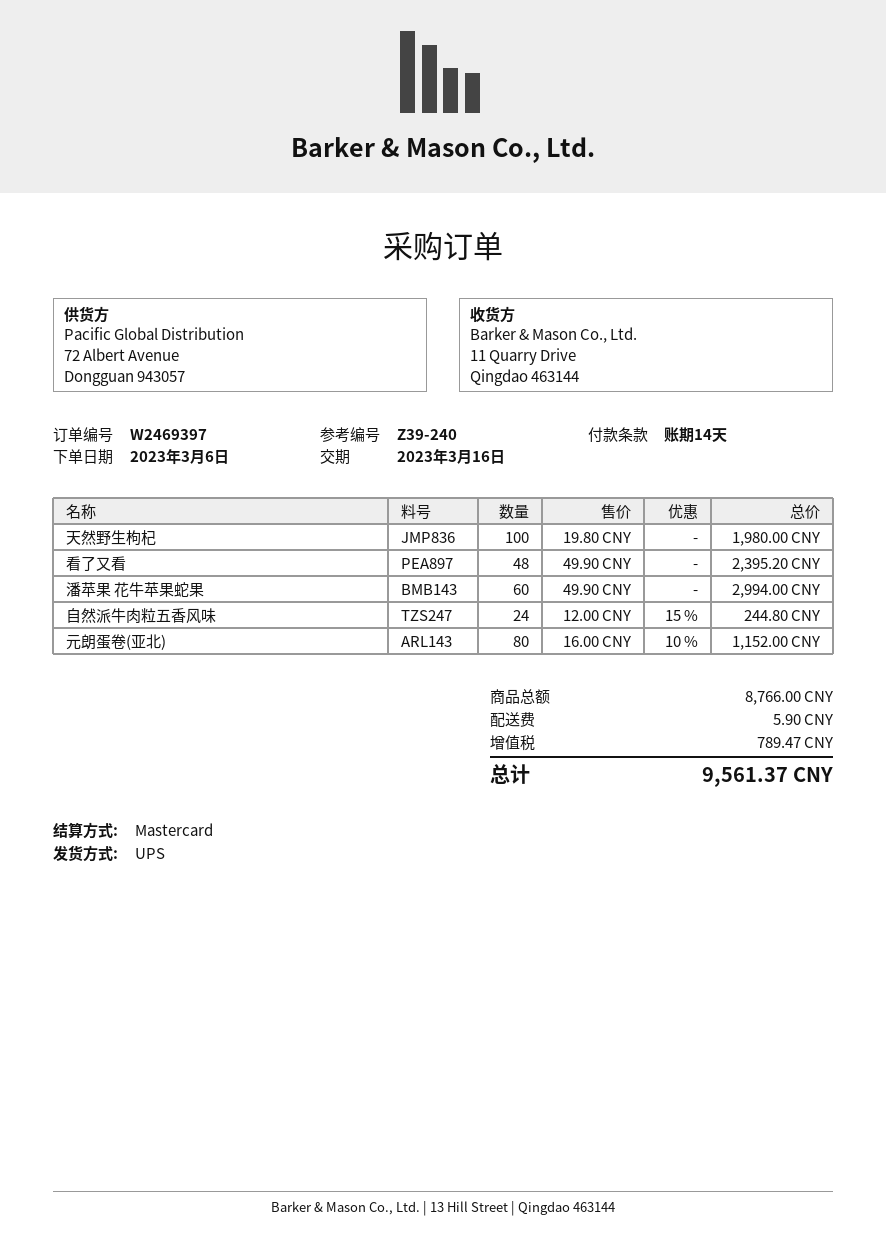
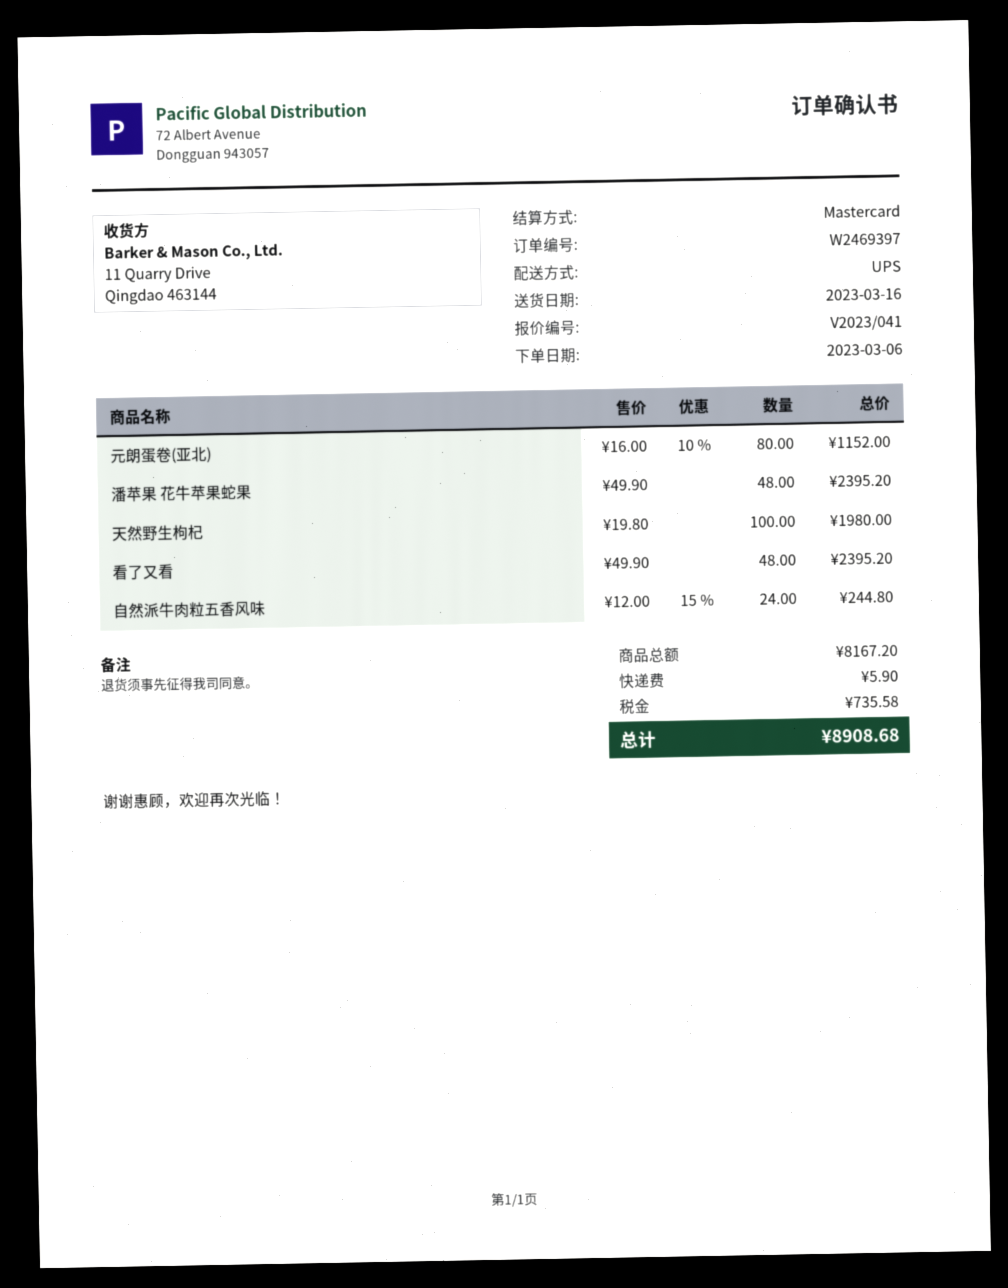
潘苹果 花牛苹果蛇果: 60 x 49.90 = 2994.00 -> 48 x 49.90 = 2395.20
subtotal: 8766.00 -> 8167.20
tax: 789.47 -> 735.58
total: 9561.37 -> 8908.68

